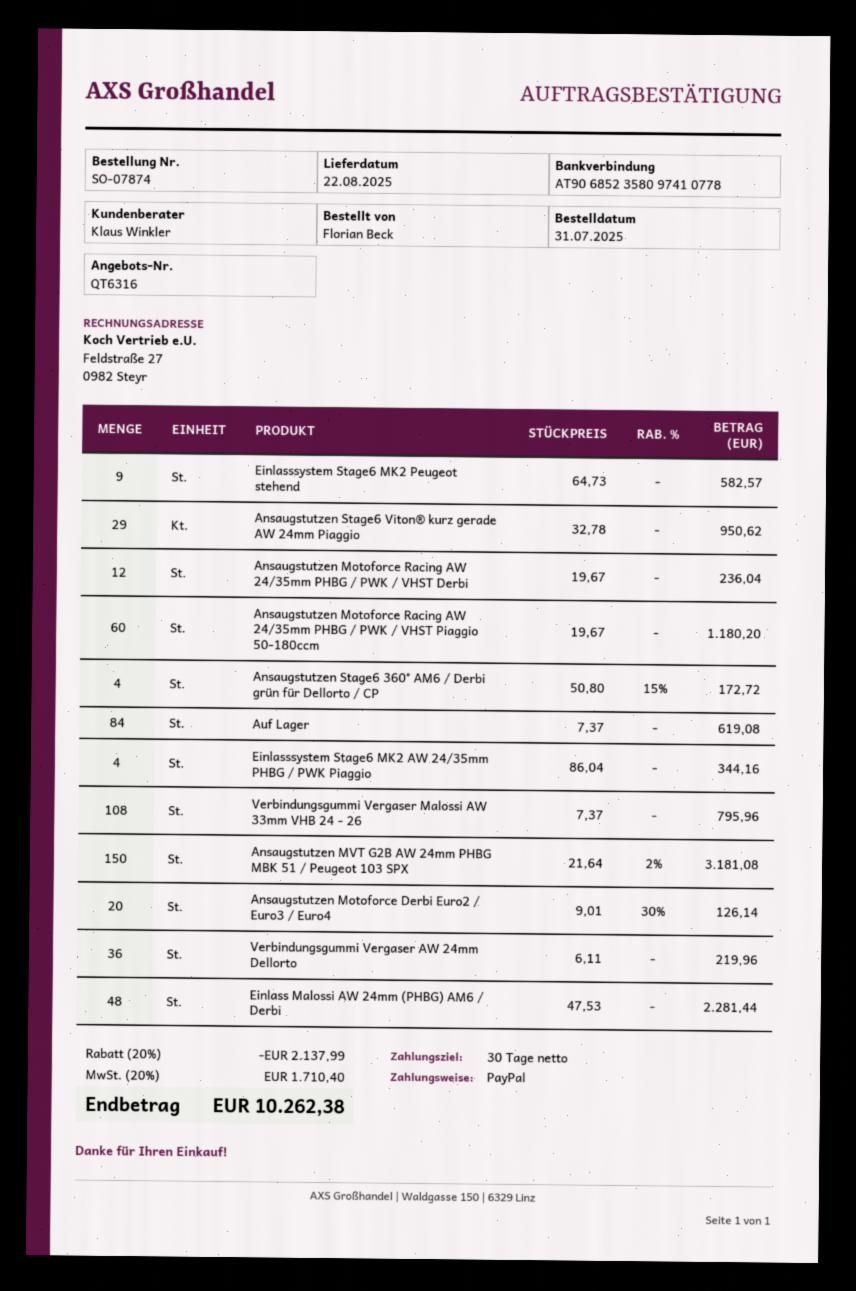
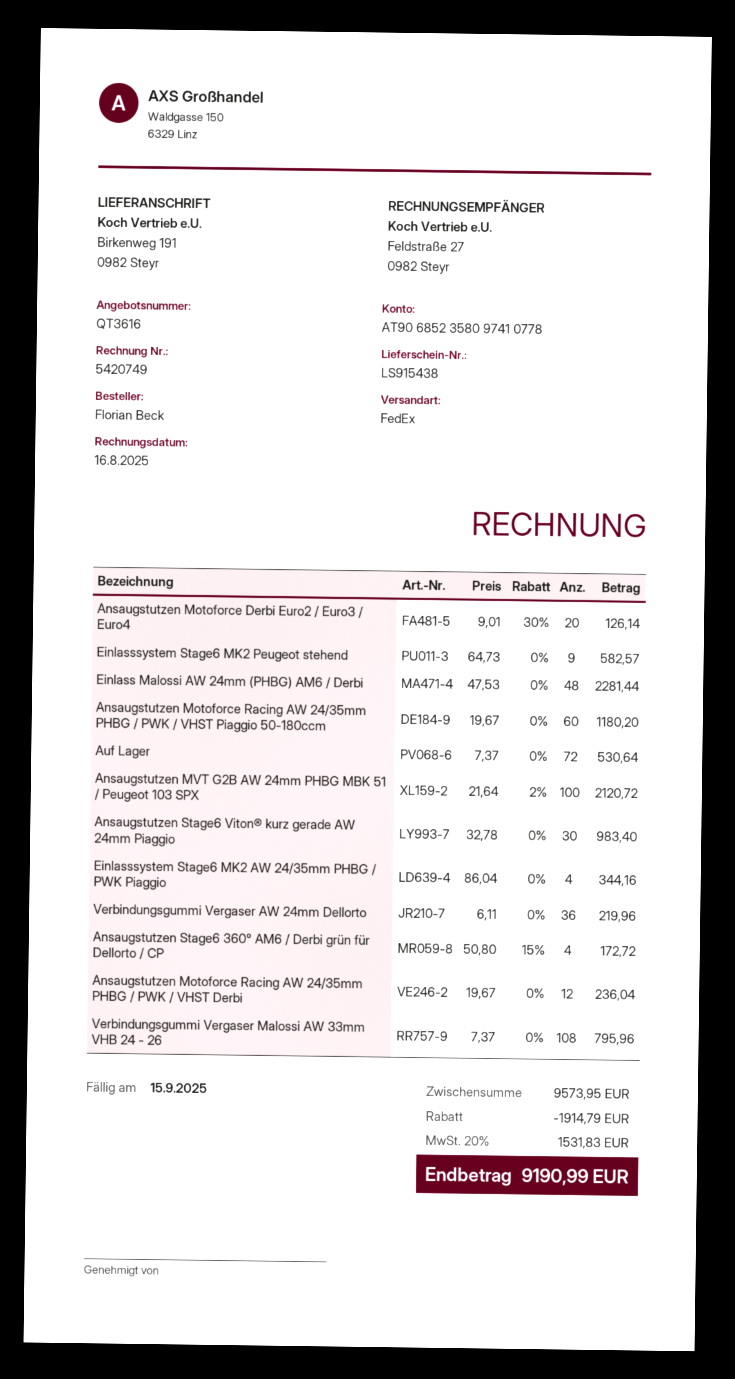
quote number: QT6316 -> QT3616
Ansaugstutzen Stage6 Viton® kurz gerade AW 24mm Piaggio: 29 x 32.78 = 950.62 -> 30 x 32.78 = 983.40
Auf Lager: 84 x 7.37 = 619.08 -> 72 x 7.37 = 530.64
Ansaugstutzen MVT G2B AW 24mm PHBG MBK 51 / Peugeot 103 SPX: 150 x 21.64 - 2% = 3181.08 -> 100 x 21.64 - 2% = 2120.72
discount: 2137.99 -> 1914.79
tax: 20% = 1710.40 -> 20% = 1531.83
total: 10262.38 -> 9190.99

